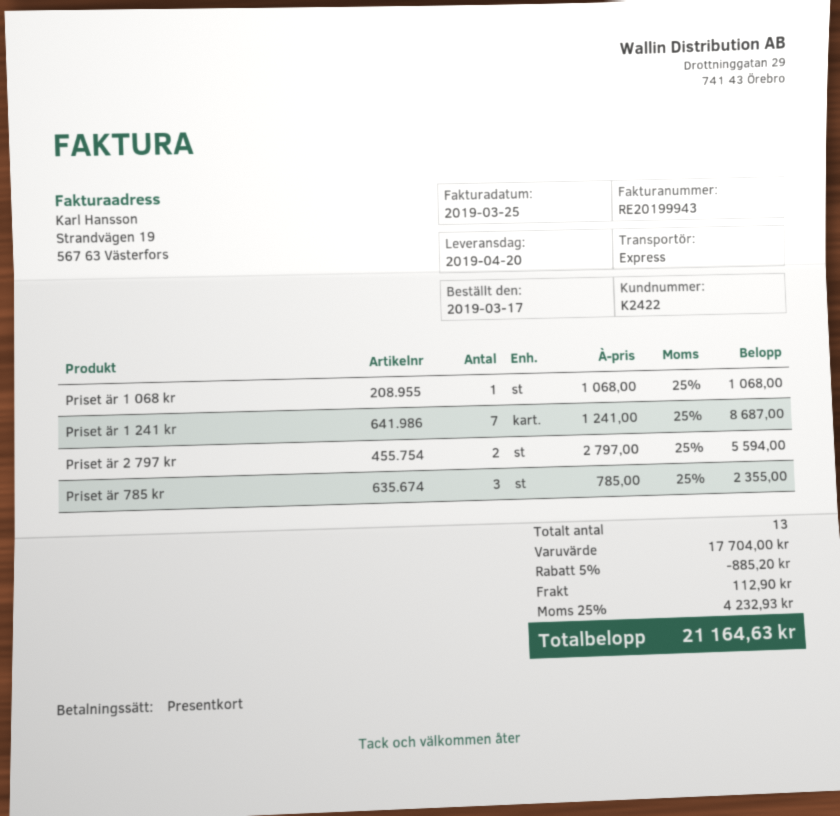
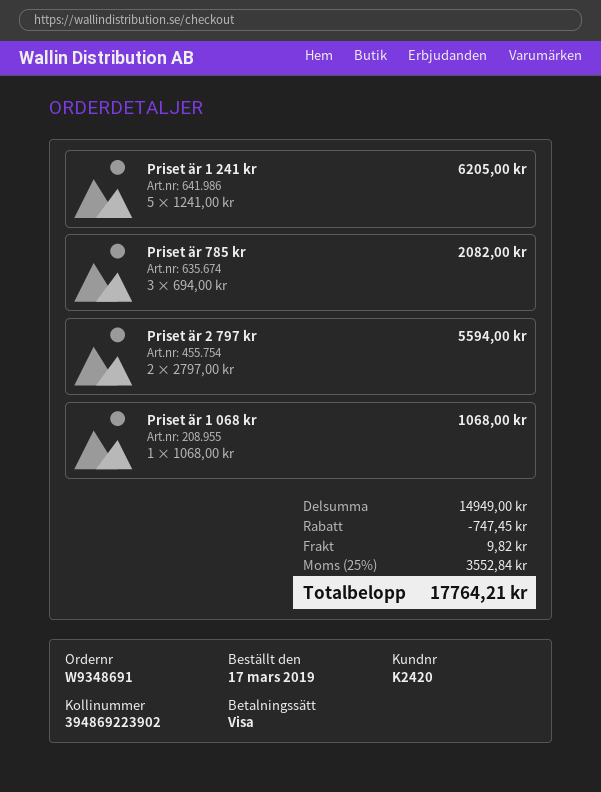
customer number: K2422 -> K2420
payment method: gift card -> Visa
Priset är 1 241 kr: 7 x 1241.00 = 8687.00 -> 5 x 1241.00 = 6205.00
Priset är 785 kr: 3 x 785.00 = 2355.00 -> 3 x 694.00 = 2082.00
subtotal: 17704.00 -> 14949.00
discount: 885.20 -> 747.45
shipping: 112.90 -> 9.82
tax: 25% = 4232.93 -> 25% = 3552.84
total: 21164.63 -> 17764.21

